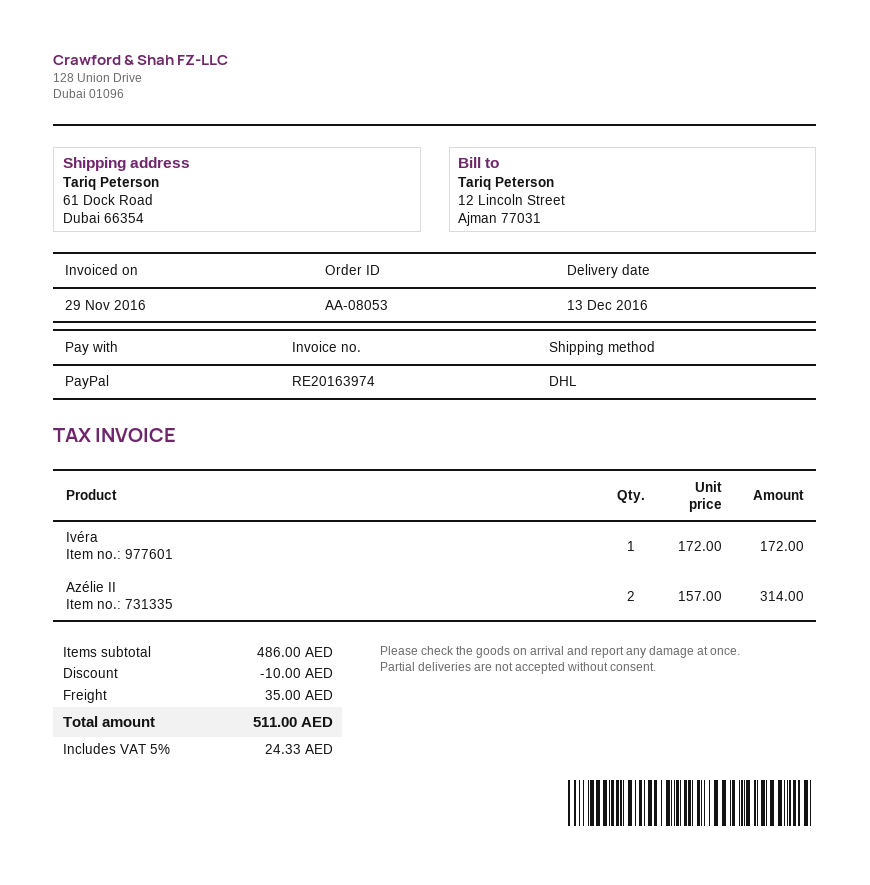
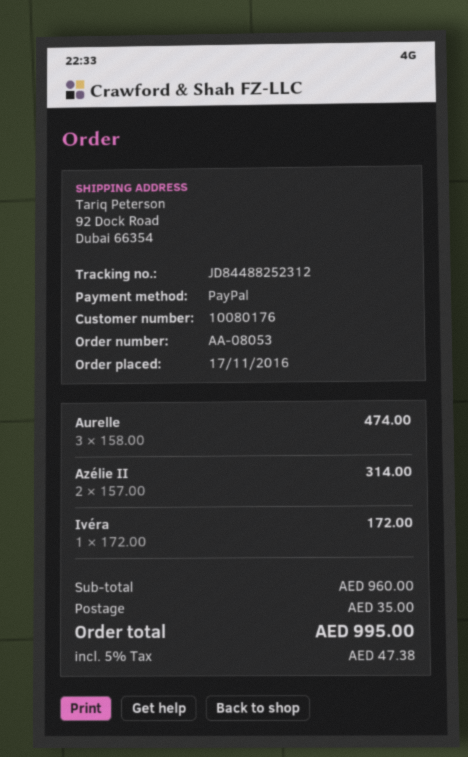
ship to: 61 Dock Road, Dubai 66354 -> 92 Dock Road, Dubai 66354
Aurelle: none -> 3 x 158.00 = 474.00
subtotal: 486.00 -> 960.00
discount: 10.00 -> none
tax: 5% = 24.33 -> 5% = 47.38
total: 511.00 -> 995.00

